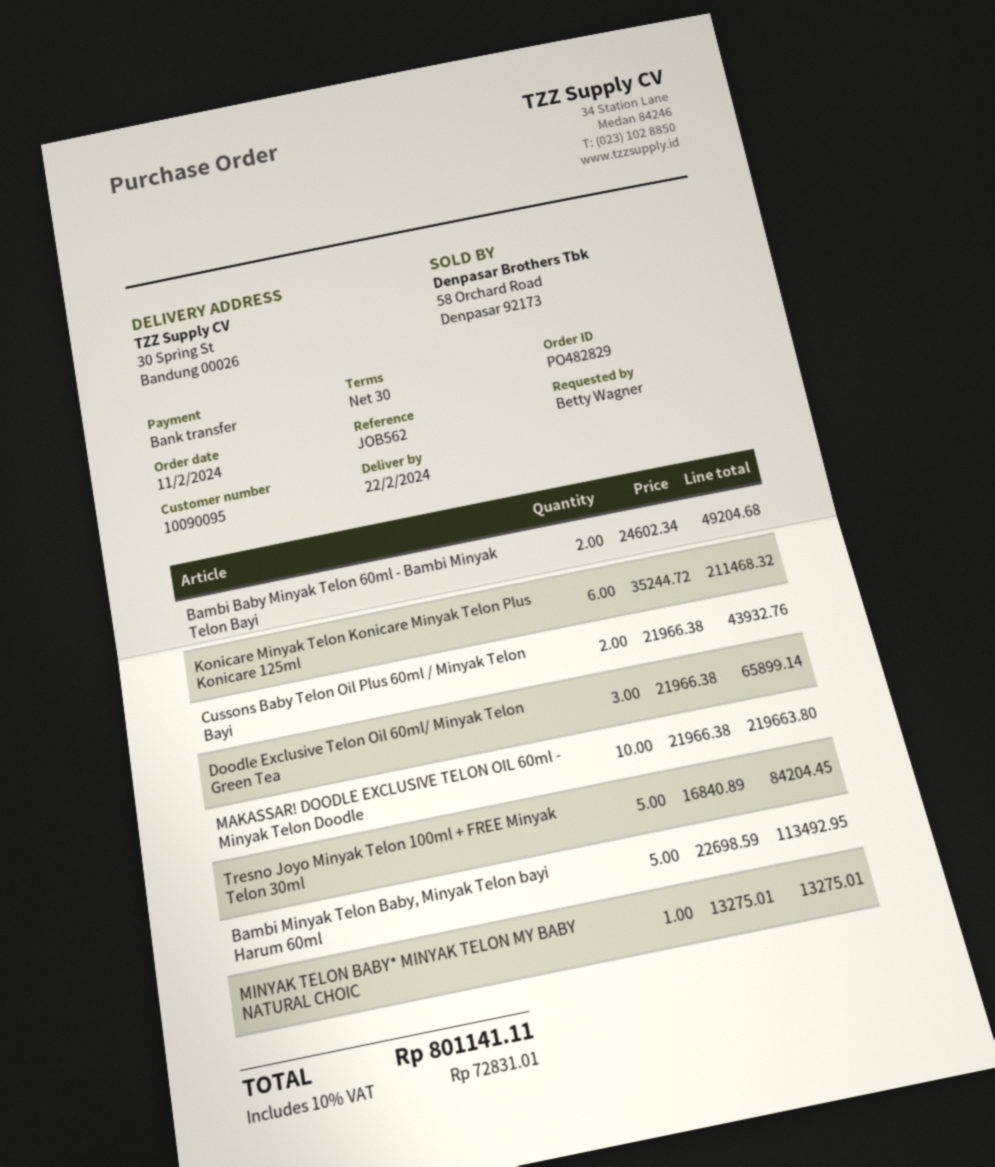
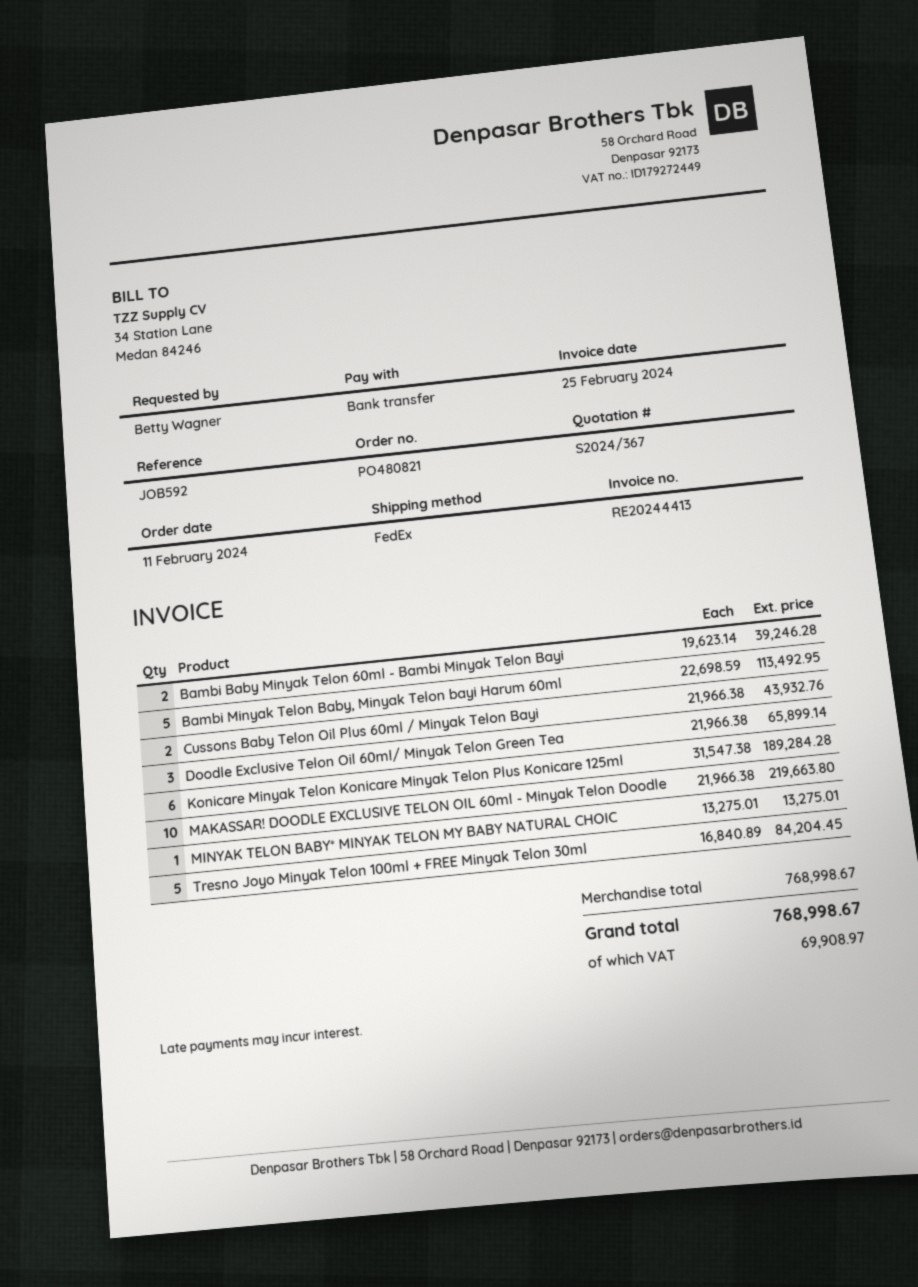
order number: PO482829 -> PO480821
reference: JOB562 -> JOB592
Bambi Baby Minyak Telon 60ml - Bambi Minyak Telon Bayi: 2 x 24602.34 = 49204.68 -> 2 x 19623.14 = 39246.28
Konicare Minyak Telon Konicare Minyak Telon Plus Konicare 125ml: 6 x 35244.72 = 211468.32 -> 6 x 31547.38 = 189284.28
tax: 72831.01 -> 69908.97
total: 801141.11 -> 768998.67

